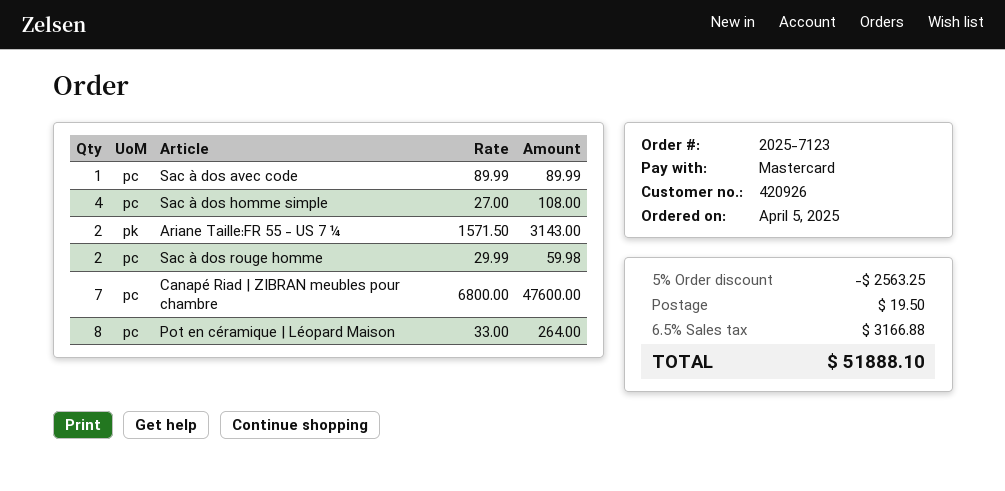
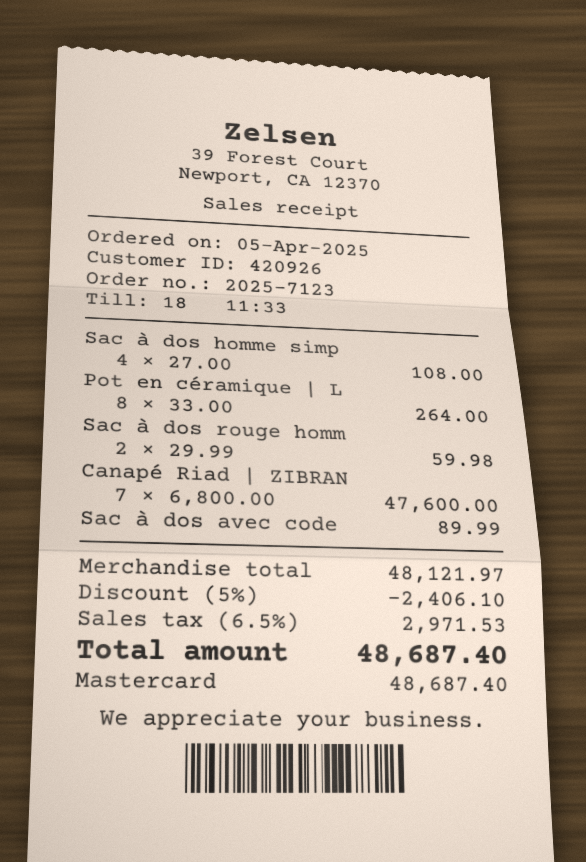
Ariane Taille:FR 55 - US 7 ¼: 2 x 1571.50 = 3143.00 -> none
discount: 5% = 2563.25 -> 5% = 2406.10
shipping: 19.50 -> none
tax: 6.5% = 3166.88 -> 6.5% = 2971.53
total: 51888.10 -> 48687.40

